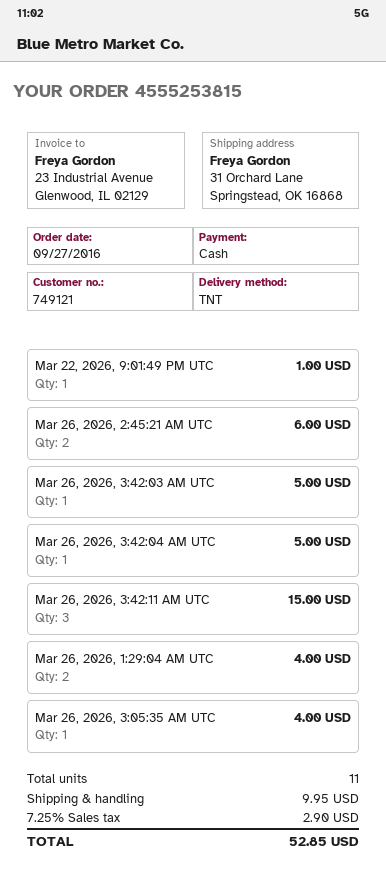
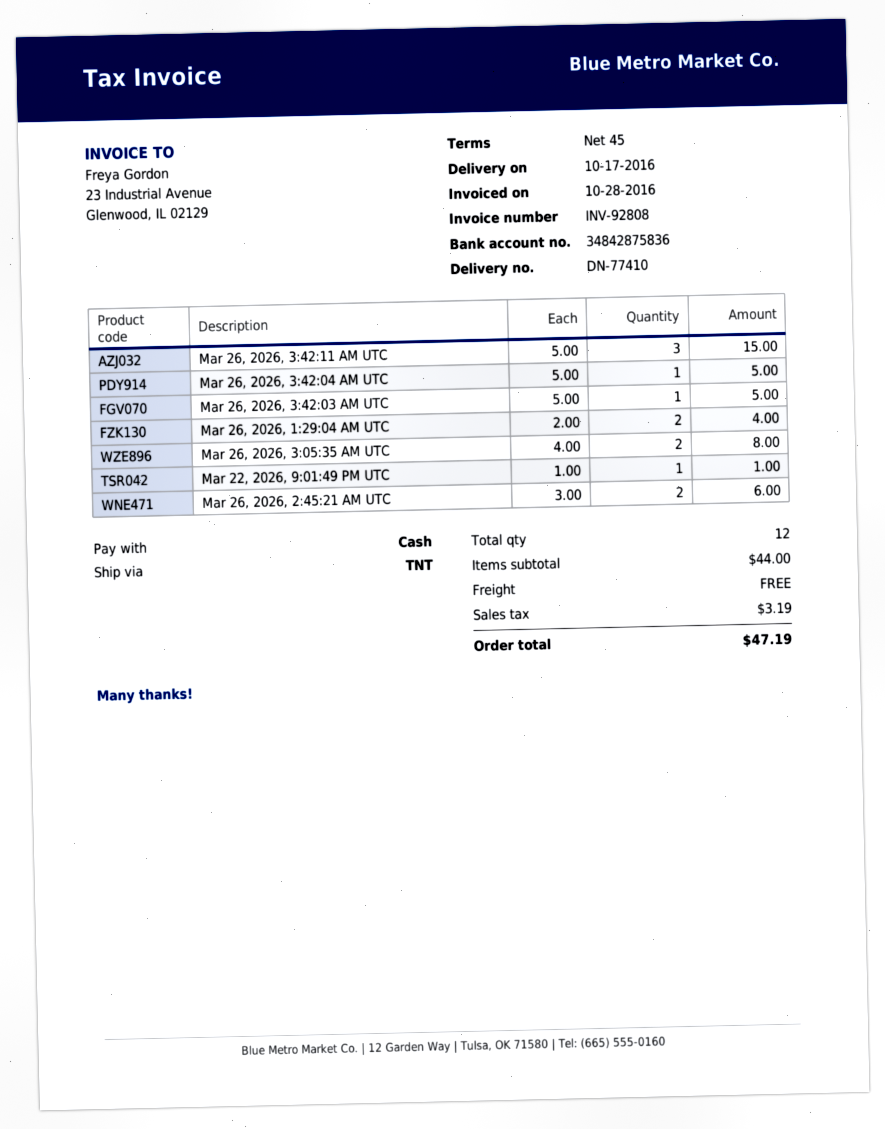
Mar 26, 2026, 3:05:35 AM UTC: 1 for 4.00 -> 2 for 8.00
total quantity: 11 -> 12
shipping: 9.95 -> 0.00
tax: 2.90 -> 3.19
total: 52.85 -> 47.19

